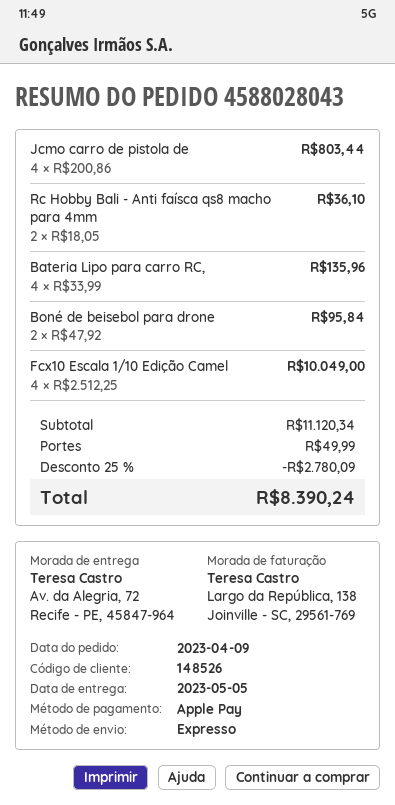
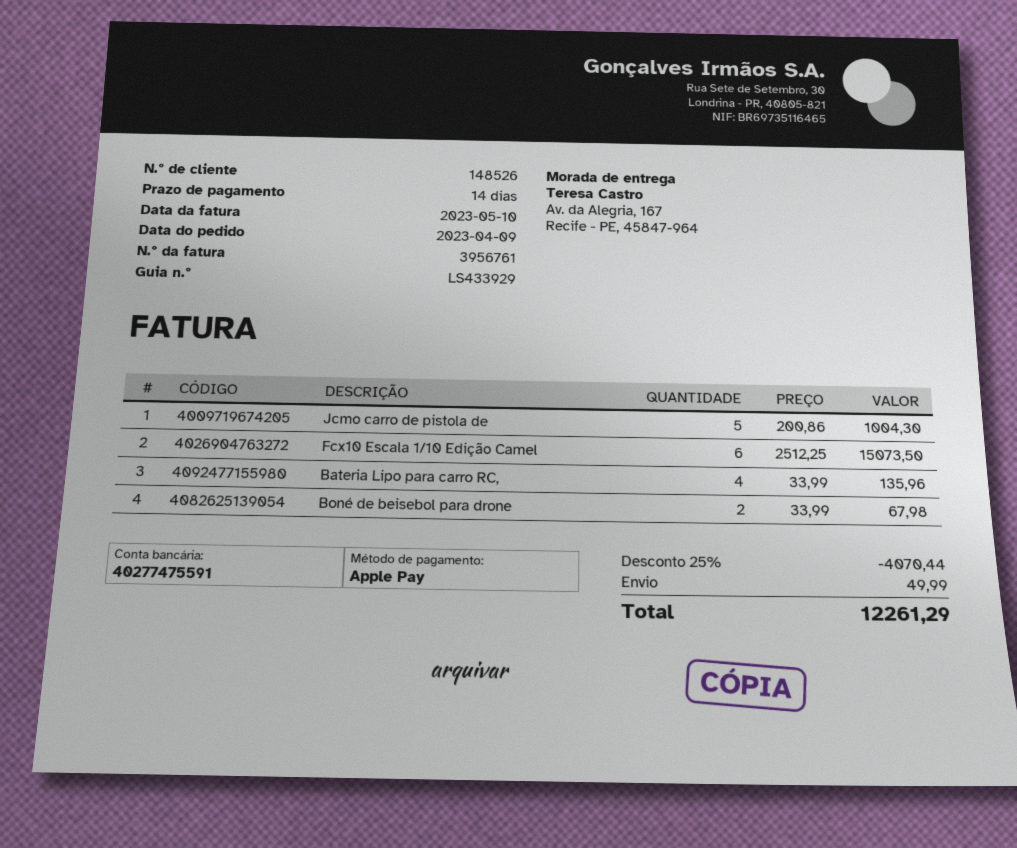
ship to: Av. da Alegria, 72, Recife - PE, 45847-964 -> Av. da Alegria, 167, Recife - PE, 45847-964
Jcmo carro de pistola de: 4 x 200.86 = 803.44 -> 5 x 200.86 = 1004.30
Rc Hobby Bali - Anti faísca qs8 macho para 4mm: 2 x 18.05 = 36.10 -> none
Boné de beisebol para drone: 2 x 47.92 = 95.84 -> 2 x 33.99 = 67.98
Fcx10 Escala 1/10 Edição Camel: 4 x 2512.25 = 10049.00 -> 6 x 2512.25 = 15073.50
discount: 25% = 2780.09 -> 25% = 4070.44
total: 8390.24 -> 12261.29

